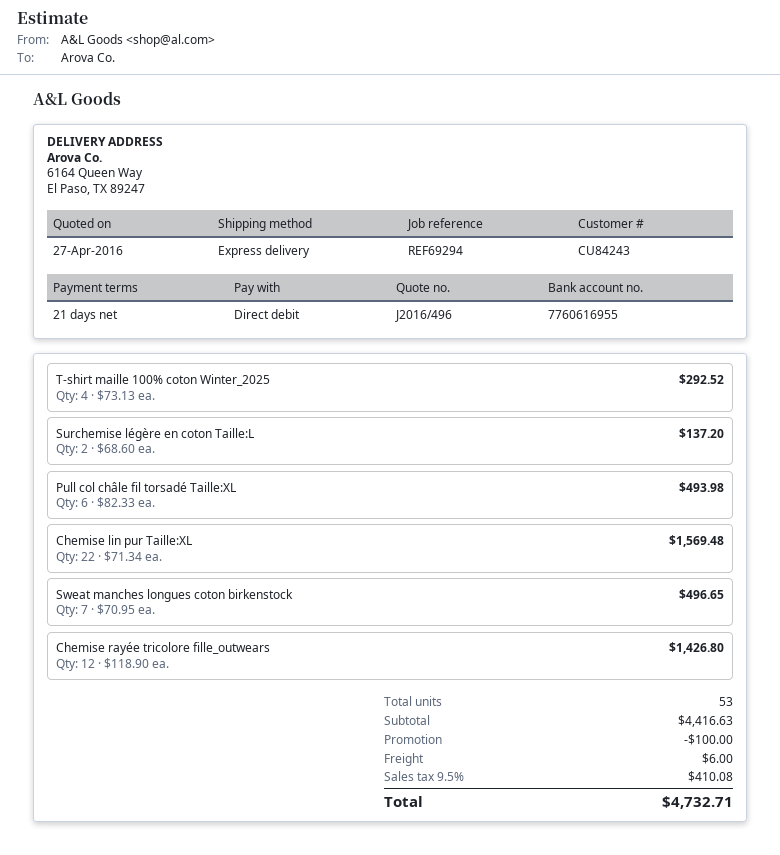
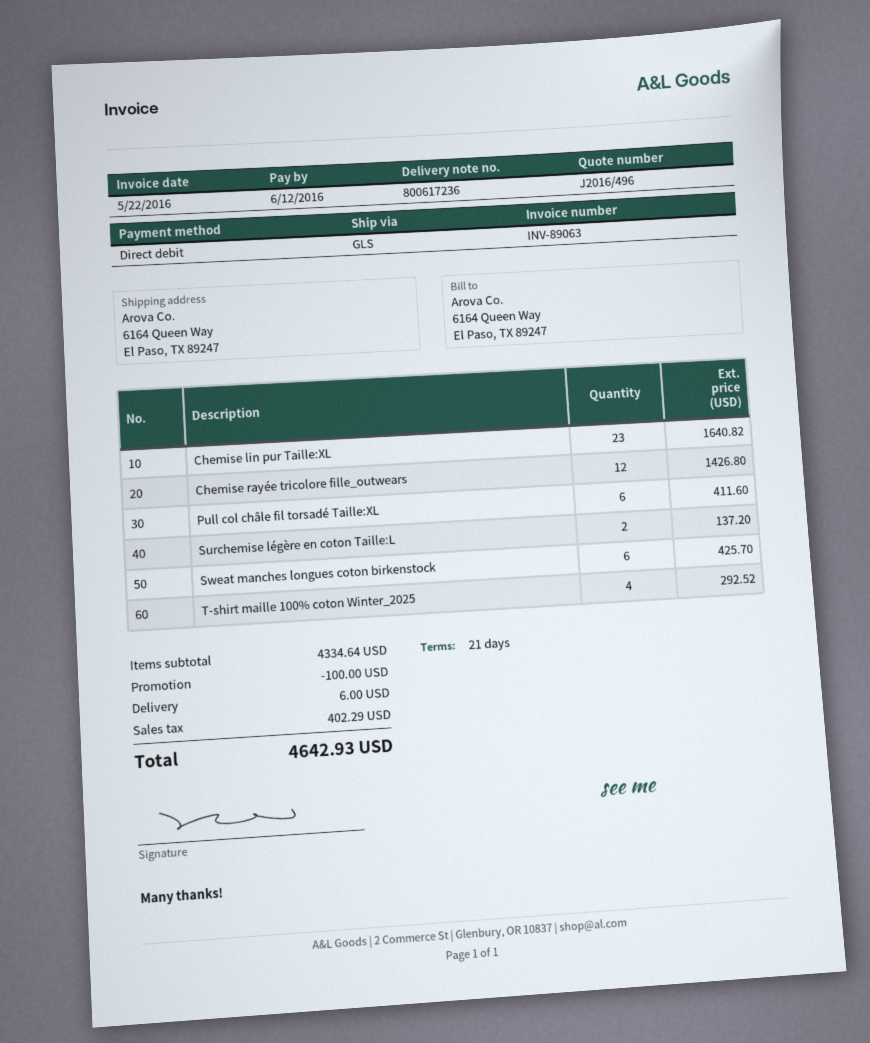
shipping method: express -> GLS
Pull col châle fil torsadé Taille:XL: 6 for 493.98 -> 6 for 411.60
Chemise lin pur Taille:XL: 22 for 1569.48 -> 23 for 1640.82
Sweat manches longues coton birkenstock: 7 for 496.65 -> 6 for 425.70
subtotal: 4416.63 -> 4334.64
tax: 410.08 -> 402.29
total: 4732.71 -> 4642.93

